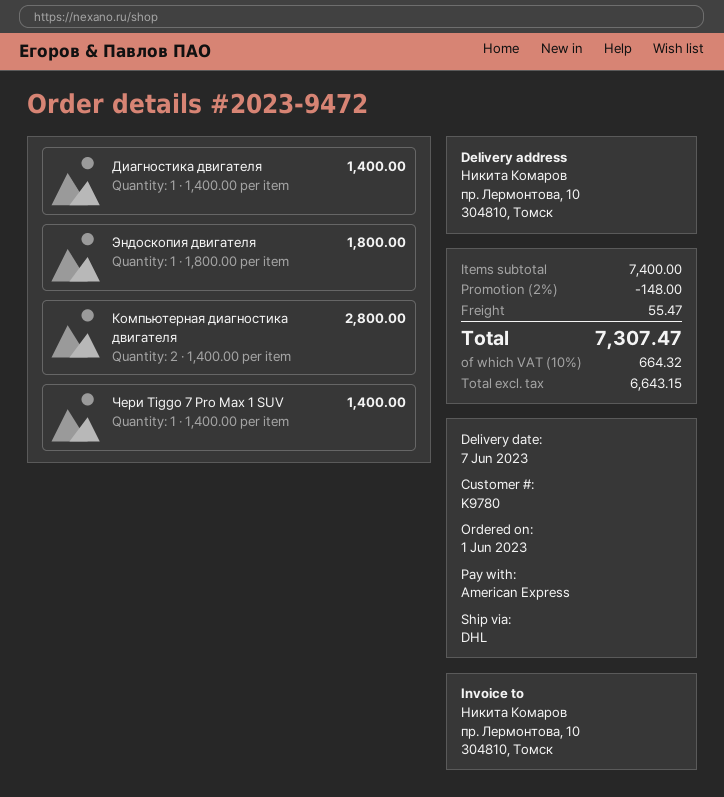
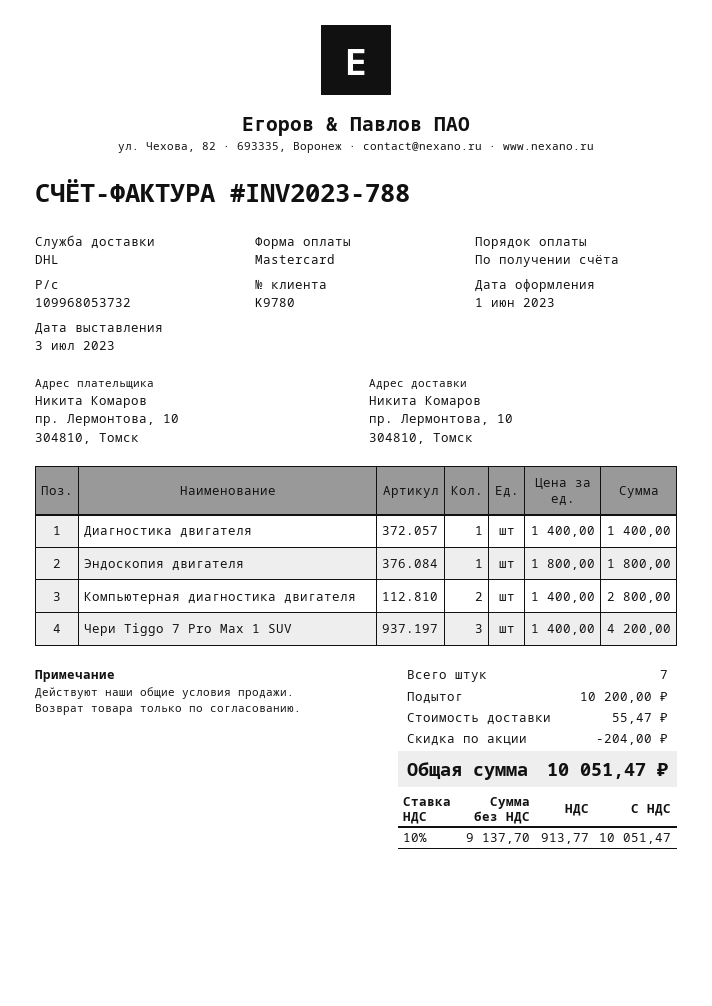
payment method: American Express -> Mastercard
Чери Tiggo 7 Pro Max 1 SUV: 1 x 1400.00 = 1400.00 -> 3 x 1400.00 = 4200.00
subtotal: 7400.00 -> 10200.00
discount: 148.00 -> 204.00
net: 6643.15 -> 9137.70
tax: 10% = 664.32 -> 10% = 913.77
total: 7307.47 -> 10051.47

